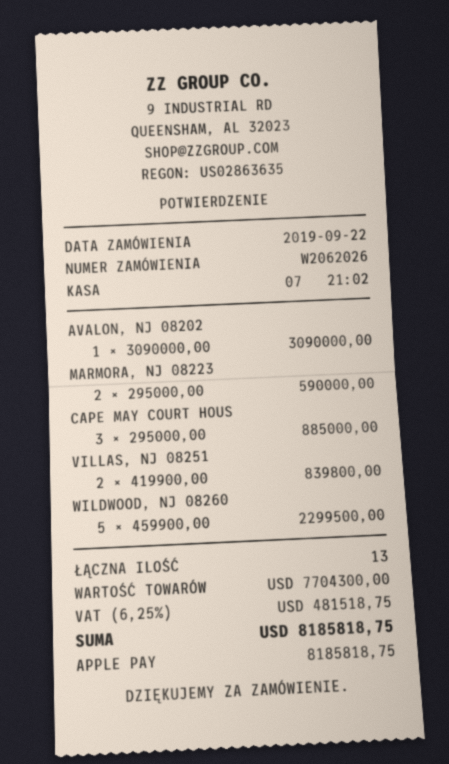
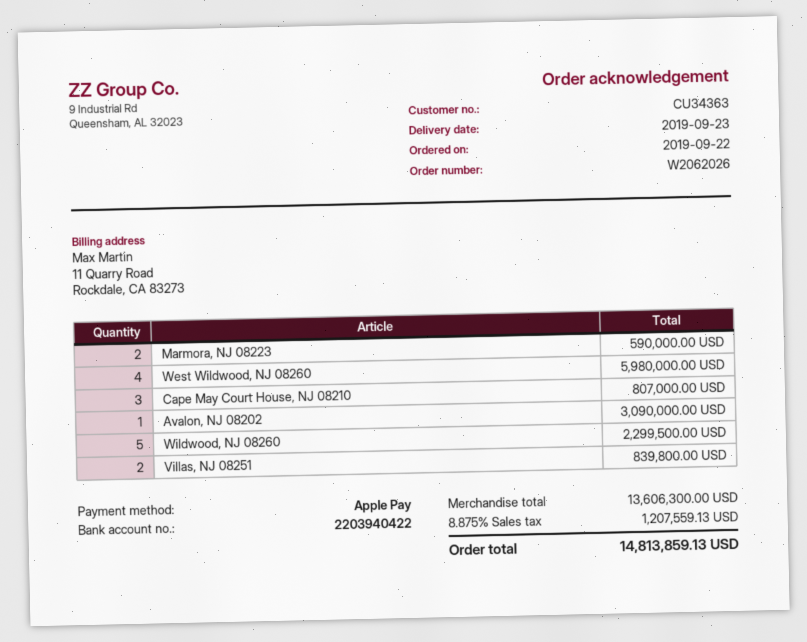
CAPE MAY COURT HOUS: 3 for 885000.00 -> 3 for 807000.00
West Wildwood, NJ 08260: none -> 4 for 5980000.00
subtotal: 7704300.00 -> 13606300.00
tax: 6.25% = 481518.75 -> 8.875% = 1207559.13
total: 8185818.75 -> 14813859.13

